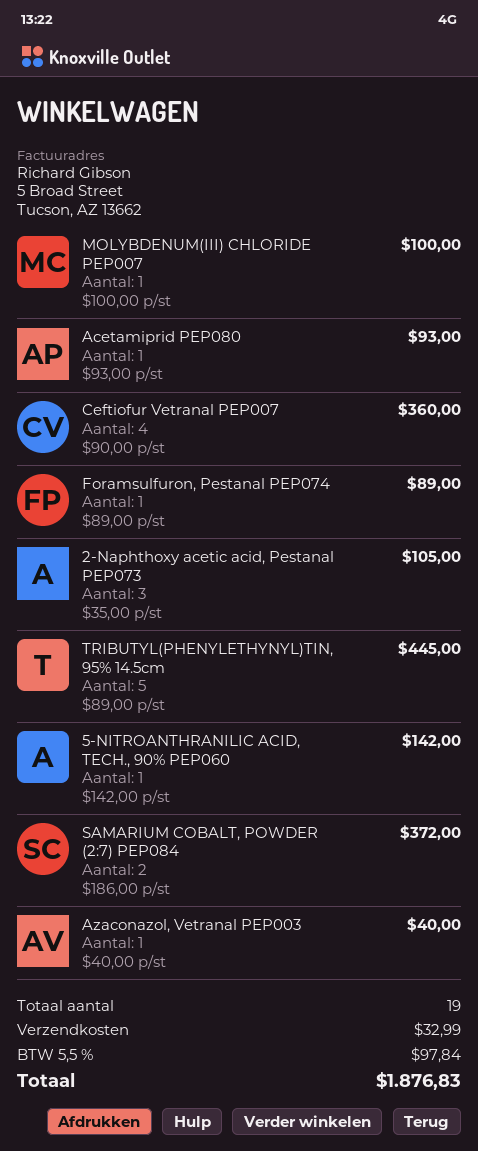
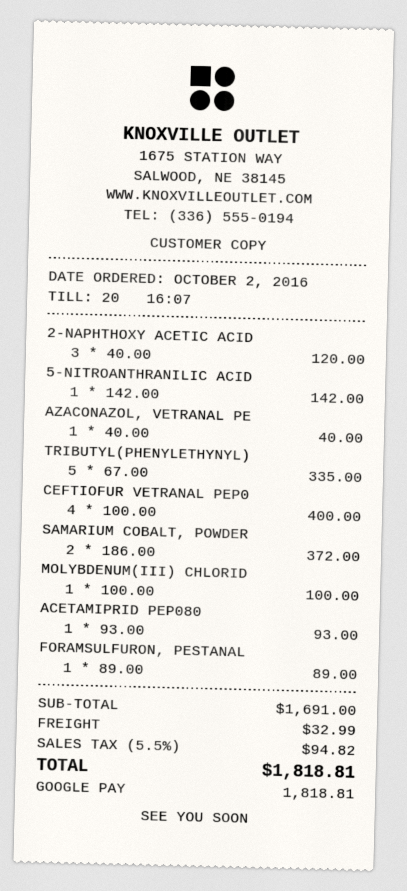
Ceftiofur Vetranal PEP007: 4 x 90.00 = 360.00 -> 4 x 100.00 = 400.00
2-Naphthoxy acetic acid, Pestanal PEP073: 3 x 35.00 = 105.00 -> 3 x 40.00 = 120.00
TRIBUTYL(PHENYLETHYNYL)TIN, 95% 14.5cm: 5 x 89.00 = 445.00 -> 5 x 67.00 = 335.00
tax: 5.5% = 97.84 -> 5.5% = 94.82
total: 1876.83 -> 1818.81

